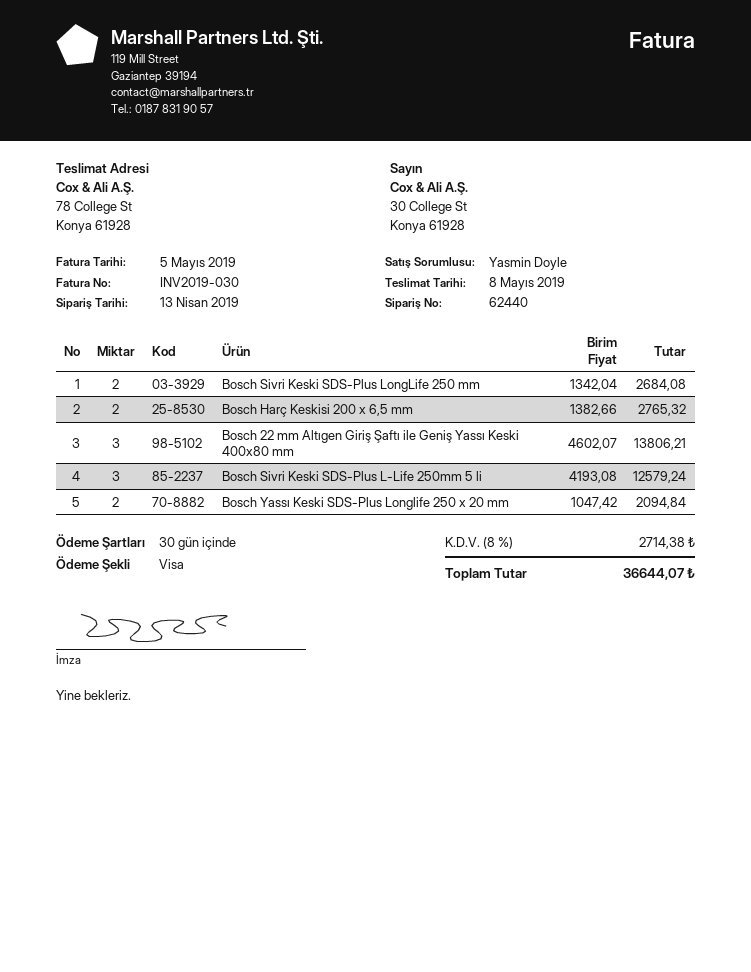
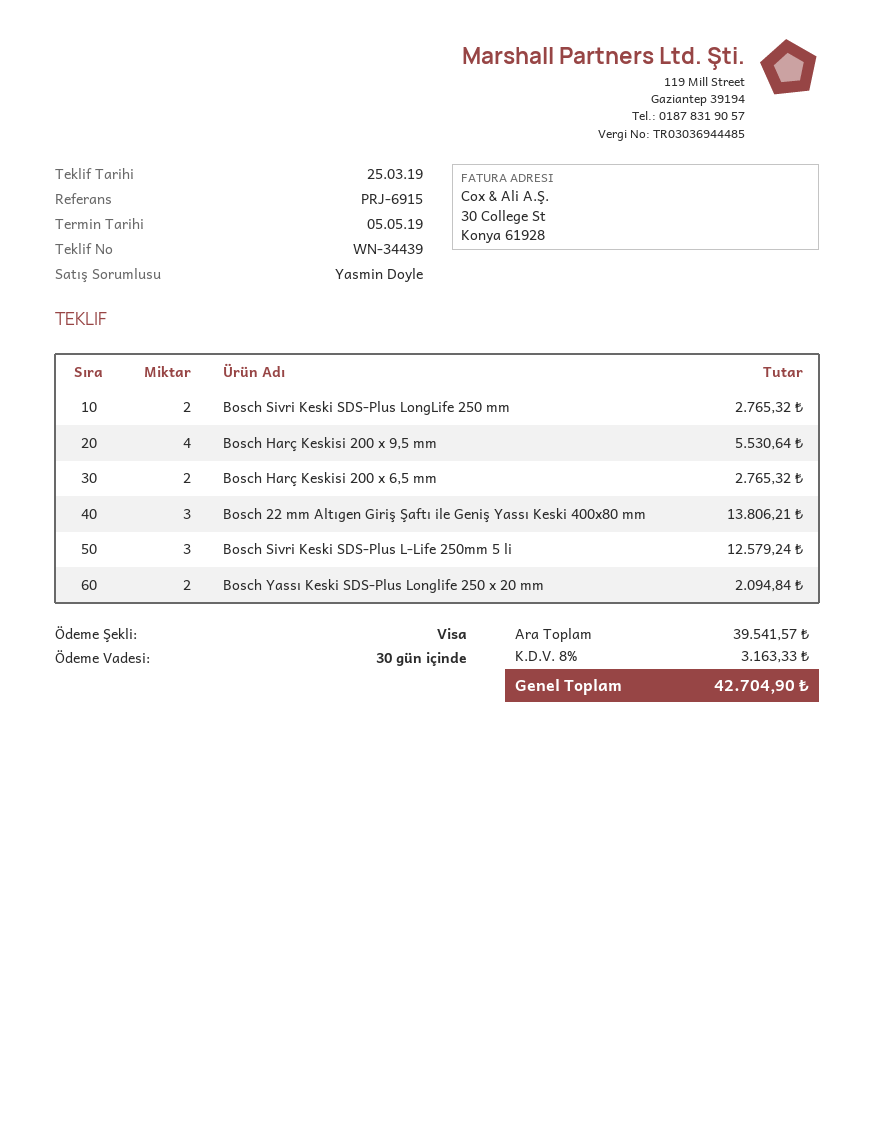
delivery date: 2019-05-08 -> 2019-05-05
Bosch Sivri Keski SDS-Plus LongLife 250 mm: 2 for 2684.08 -> 2 for 2765.32
Bosch Harç Keskisi 200 x 9,5 mm: none -> 4 for 5530.64
tax: 8% = 2714.38 -> 8% = 3163.33
total: 36644.07 -> 42704.90

